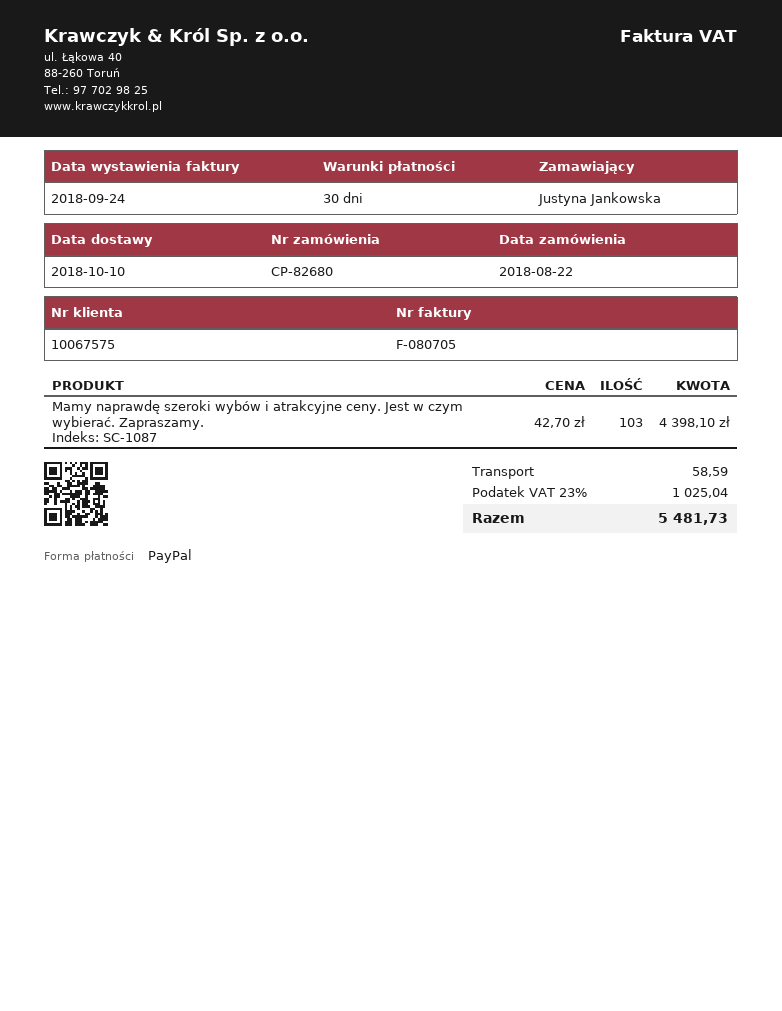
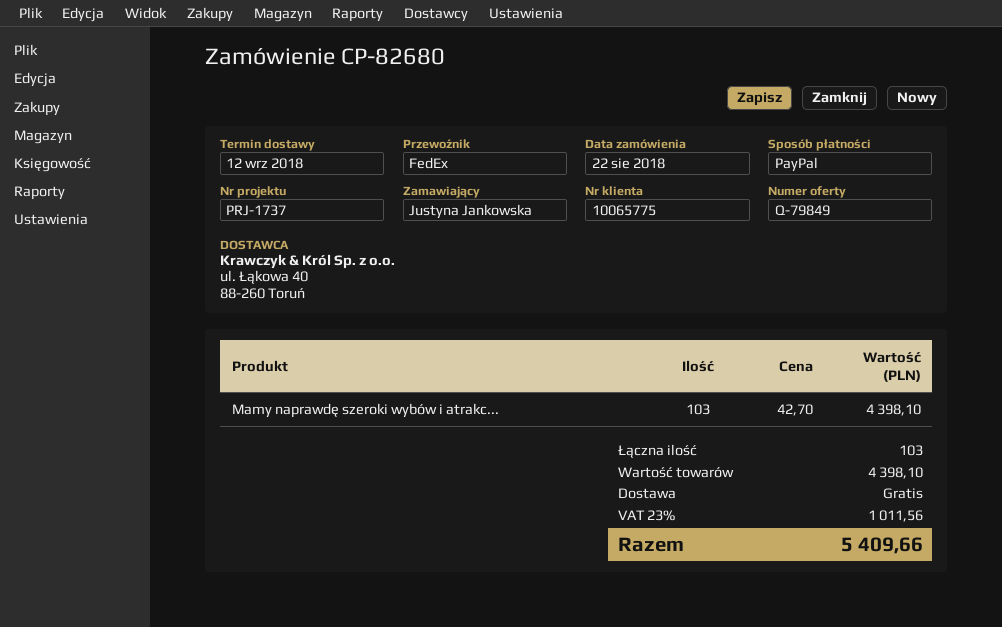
delivery date: 2018-10-10 -> 2018-09-12
customer number: 10067575 -> 10065775
shipping: 58.59 -> 0.00
tax: 23% = 1025.04 -> 23% = 1011.56
total: 5481.73 -> 5409.66

